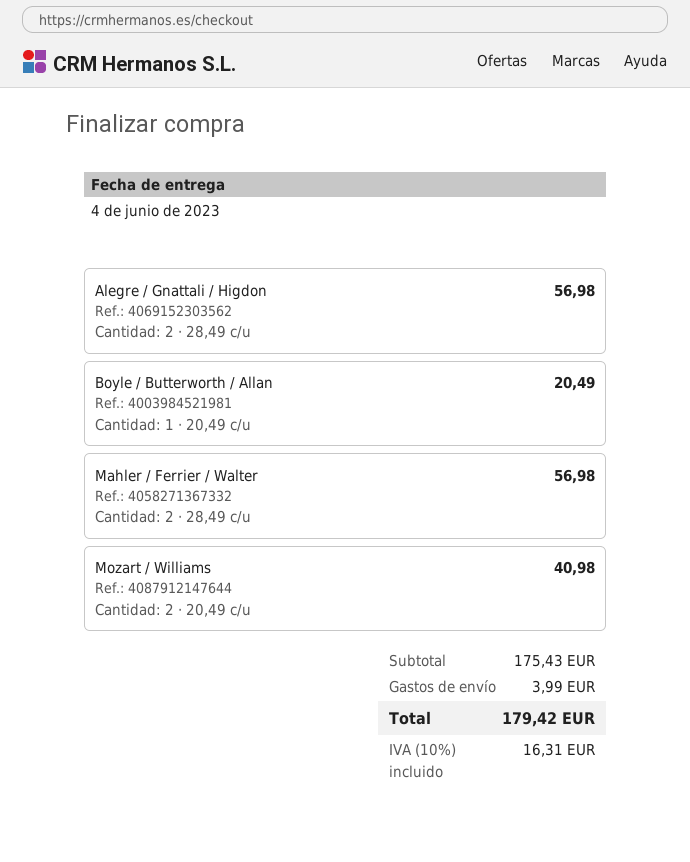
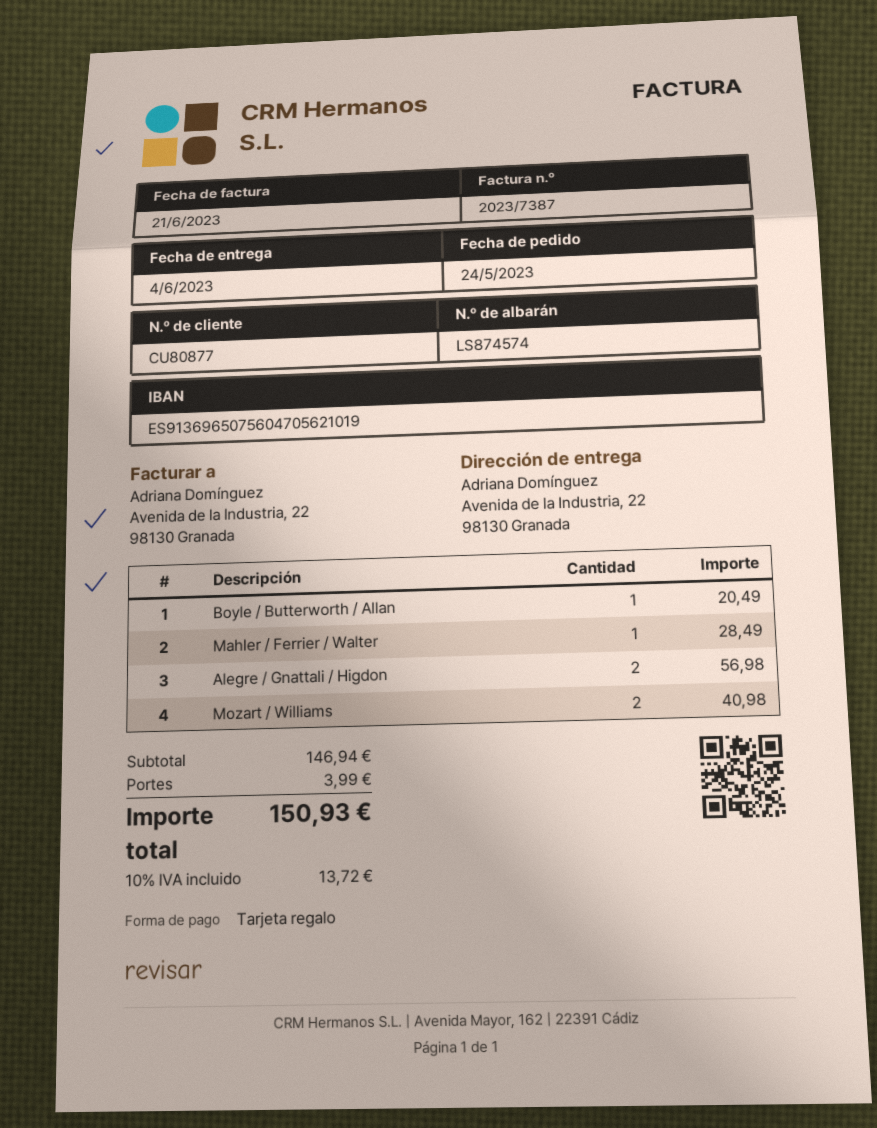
Mahler / Ferrier / Walter: 2 for 56.98 -> 1 for 28.49
subtotal: 175.43 -> 146.94
tax: 10% = 16.31 -> 10% = 13.72
total: 179.42 -> 150.93

